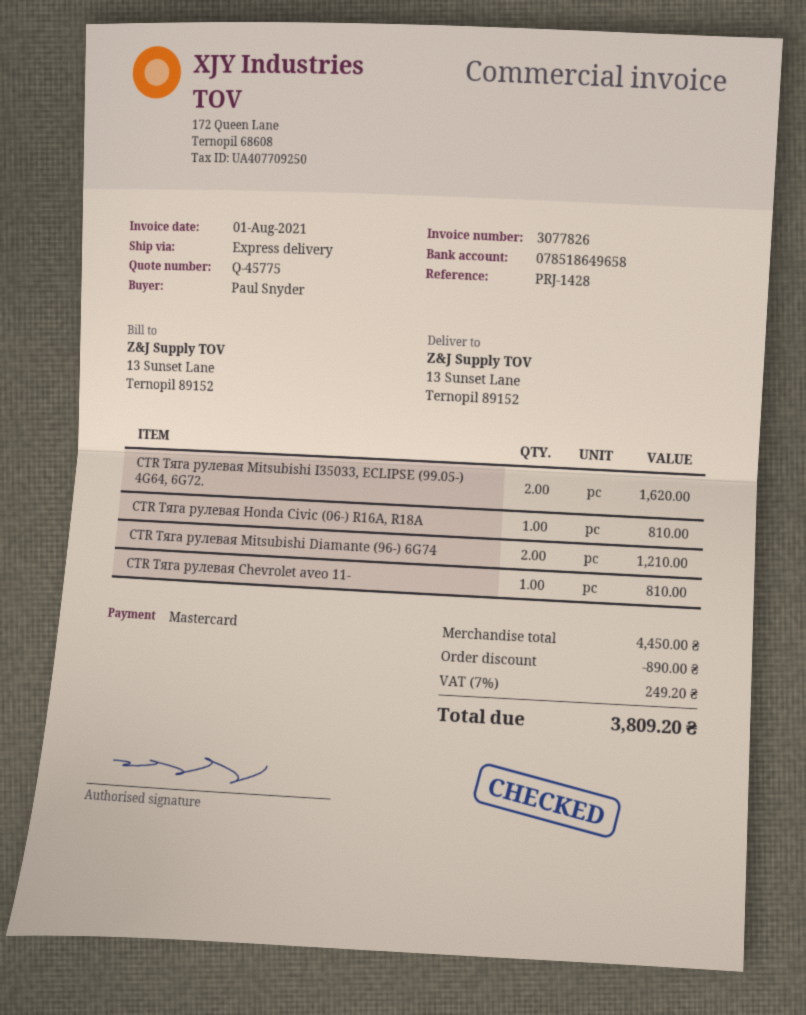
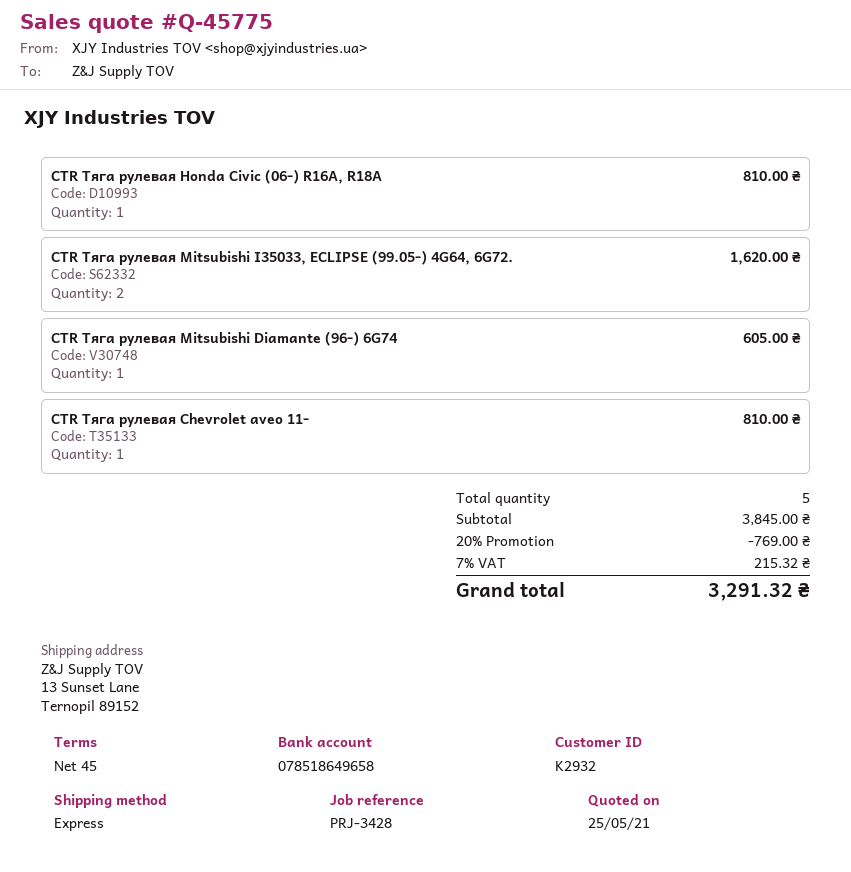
reference: PRJ-1428 -> PRJ-3428
CTR Тяга рулевая Mitsubishi Diamante (96-) 6G74: 2 for 1210.00 -> 1 for 605.00
subtotal: 4450.00 -> 3845.00
discount: 890.00 -> 769.00
tax: 7% = 249.20 -> 7% = 215.32
total: 3809.20 -> 3291.32

